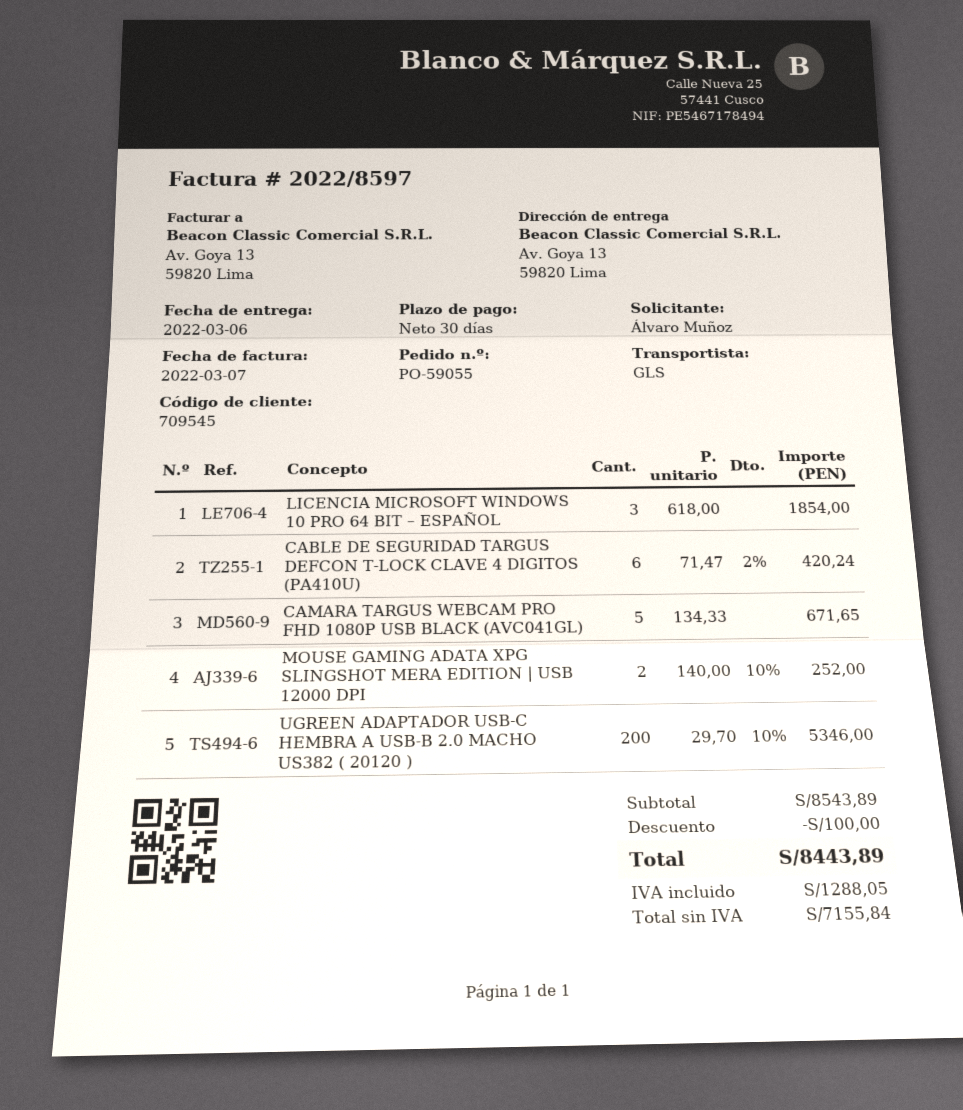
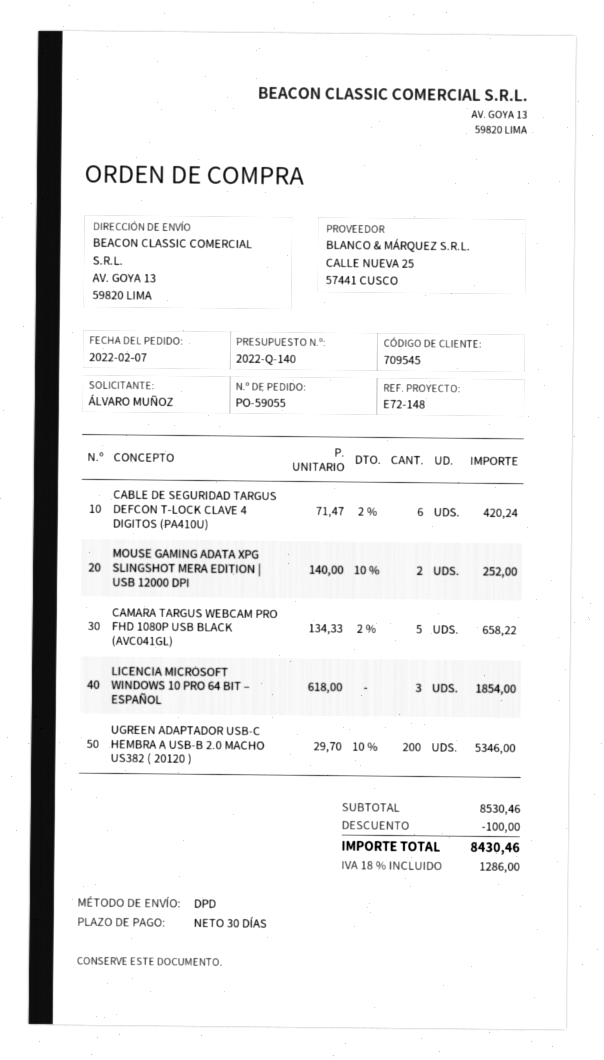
shipping method: GLS -> DPD
CAMARA TARGUS WEBCAM PRO FHD 1080P USB BLACK (AVC041GL): 5 x 134.33 = 671.65 -> 5 x 134.33 - 2% = 658.22
subtotal: 8543.89 -> 8530.46
tax: 1288.05 -> 1286.00
total: 8443.89 -> 8430.46

